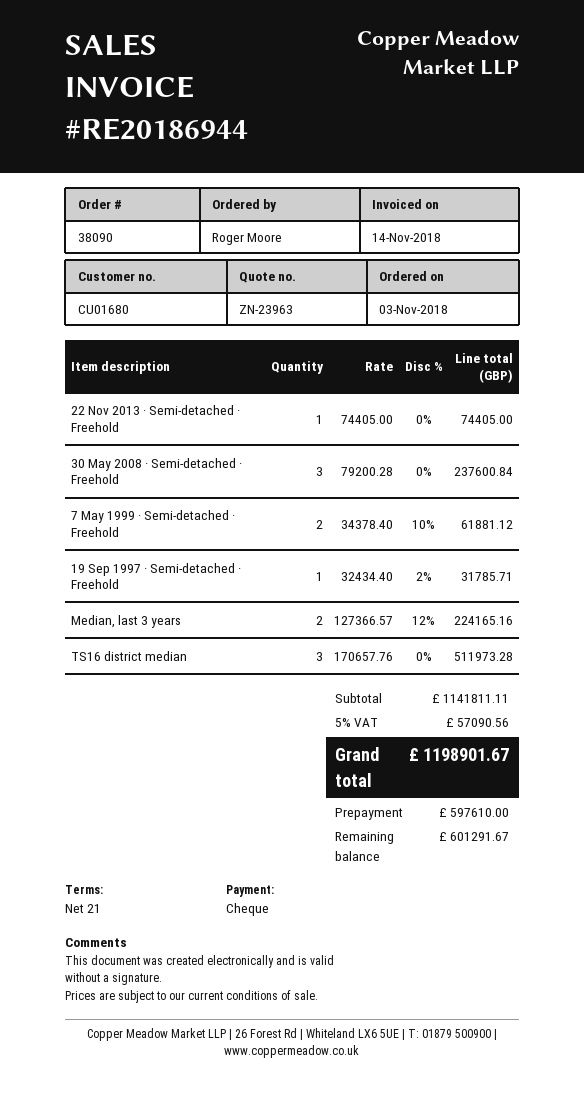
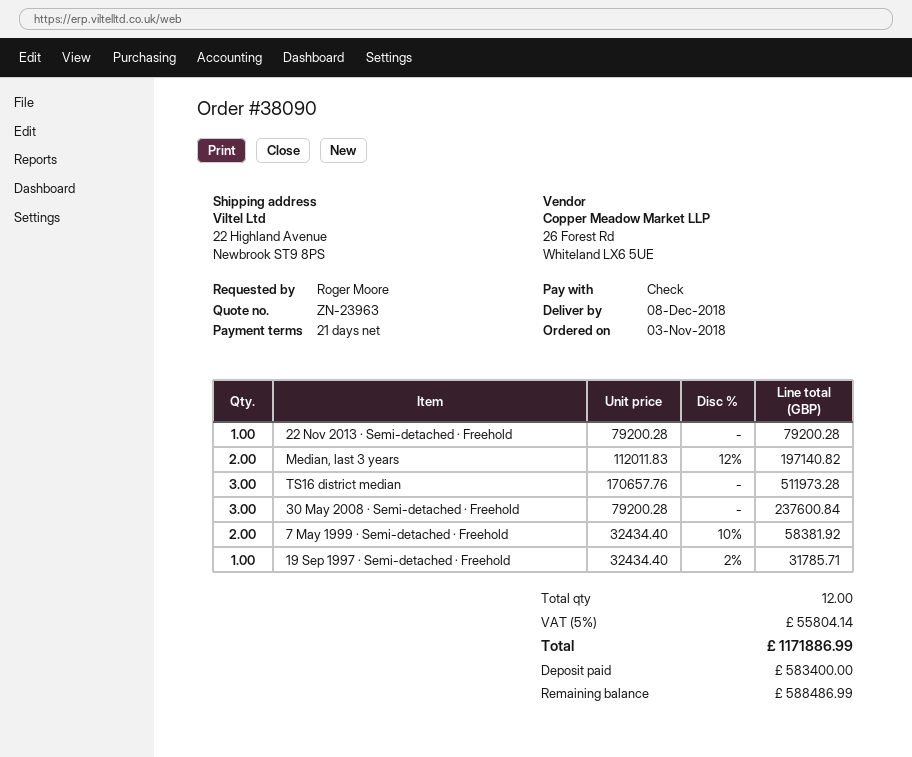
22 Nov 2013 · Semi-detached · Freehold: 1 x 74405.00 = 74405.00 -> 1 x 79200.28 = 79200.28
7 May 1999 · Semi-detached · Freehold: 2 x 34378.40 - 10% = 61881.12 -> 2 x 32434.40 - 10% = 58381.92
Median, last 3 years: 2 x 127366.57 - 12% = 224165.16 -> 2 x 112011.83 - 12% = 197140.82
tax: 5% = 57090.56 -> 5% = 55804.14
total: 1198901.67 -> 1171886.99
deposit: 597610.00 -> 583400.00
balance: 601291.67 -> 588486.99

